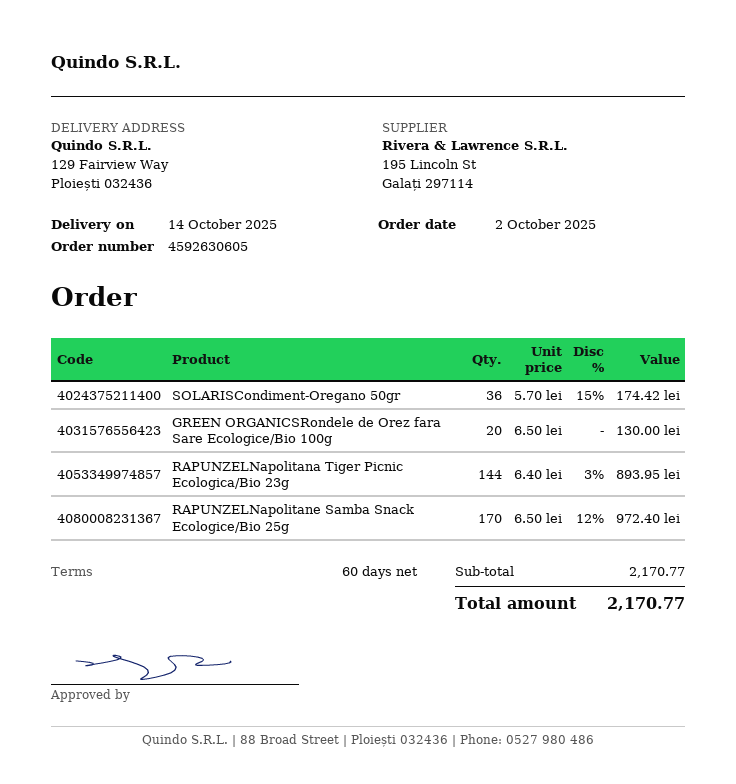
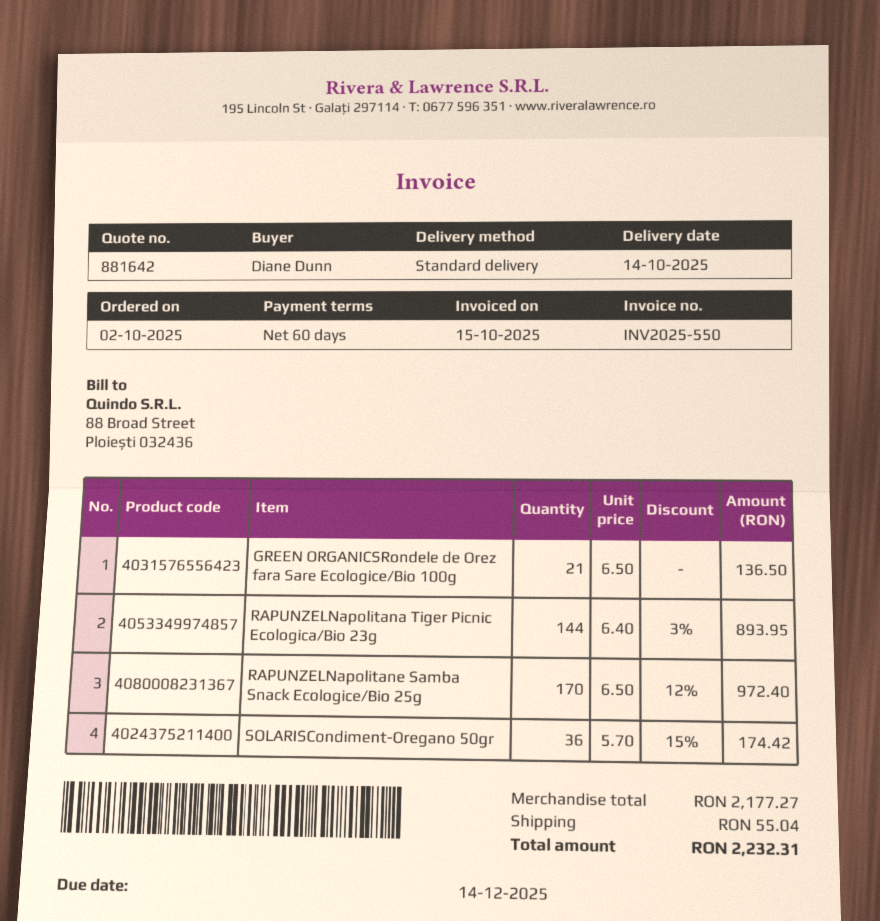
GREEN ORGANICSRondele de Orez fara Sare Ecologice/Bio 100g: 20 x 6.50 = 130.00 -> 21 x 6.50 = 136.50
subtotal: 2170.77 -> 2177.27
shipping: none -> 55.04
total: 2170.77 -> 2232.31

